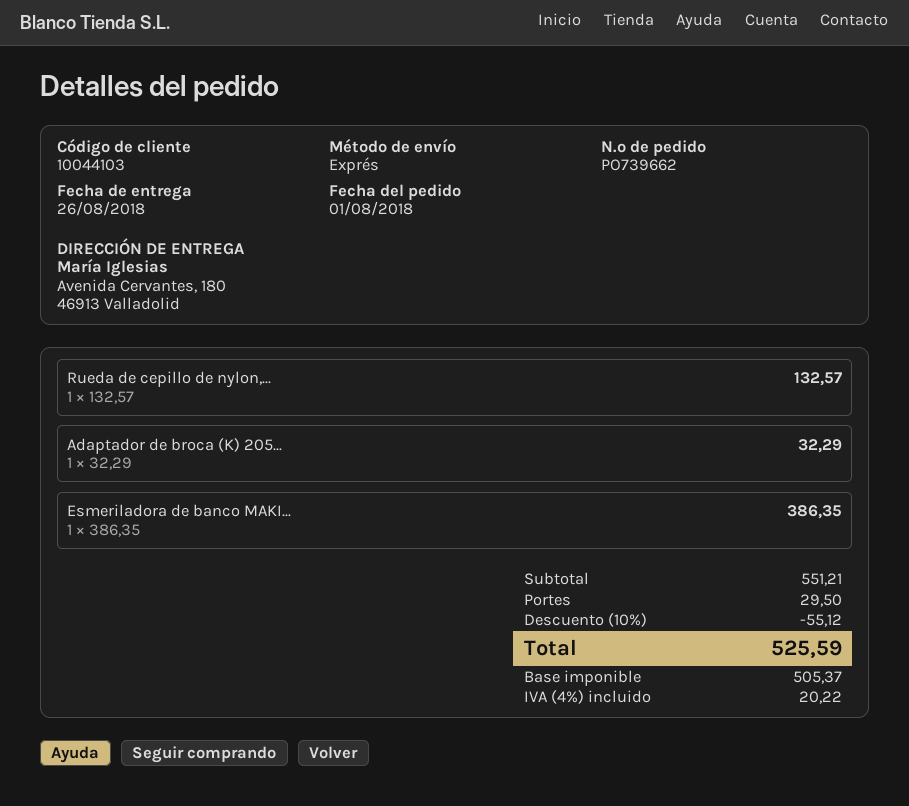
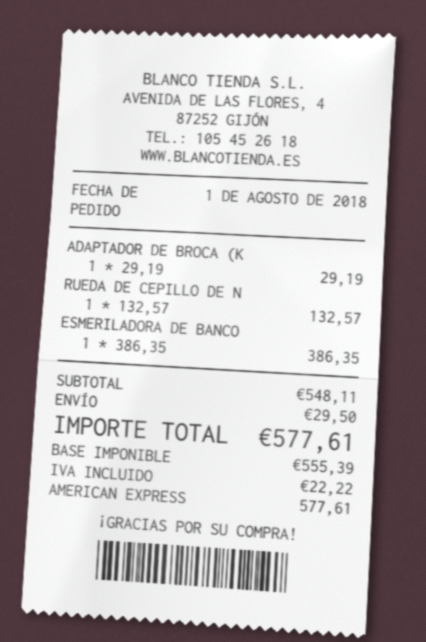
Adaptador de broca (K) 205...: 1 x 32.29 = 32.29 -> 1 x 29.19 = 29.19
subtotal: 551.21 -> 548.11
discount: 10% = 55.12 -> none
net: 505.37 -> 555.39
tax: 20.22 -> 22.22
total: 525.59 -> 577.61

